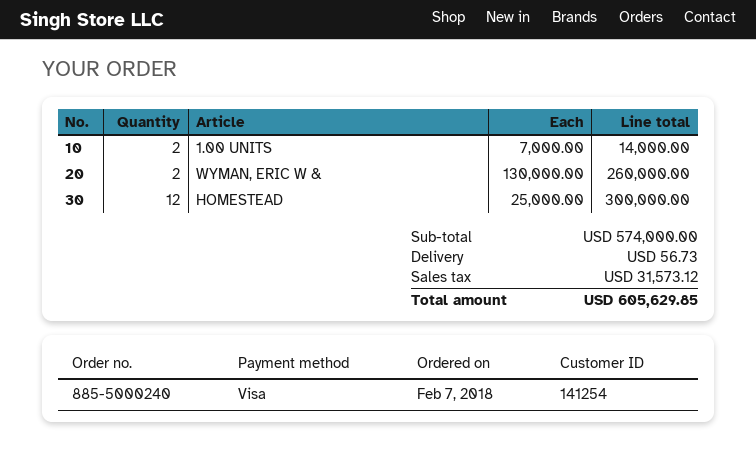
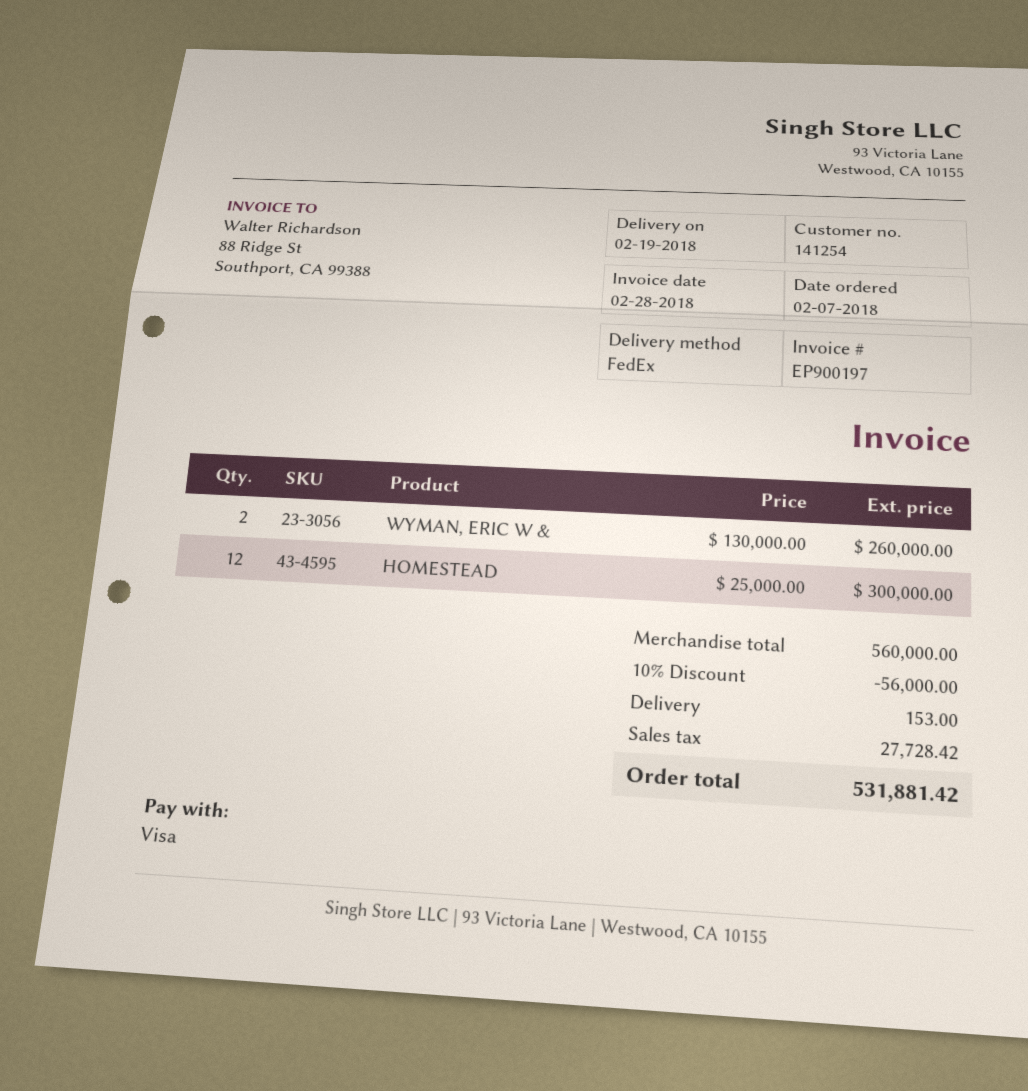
1.00 UNITS: 2 x 7000.00 = 14000.00 -> none
subtotal: 574000.00 -> 560000.00
discount: none -> 10% = 56000.00
shipping: 56.73 -> 153.00
tax: 31573.12 -> 27728.42
total: 605629.85 -> 531881.42

